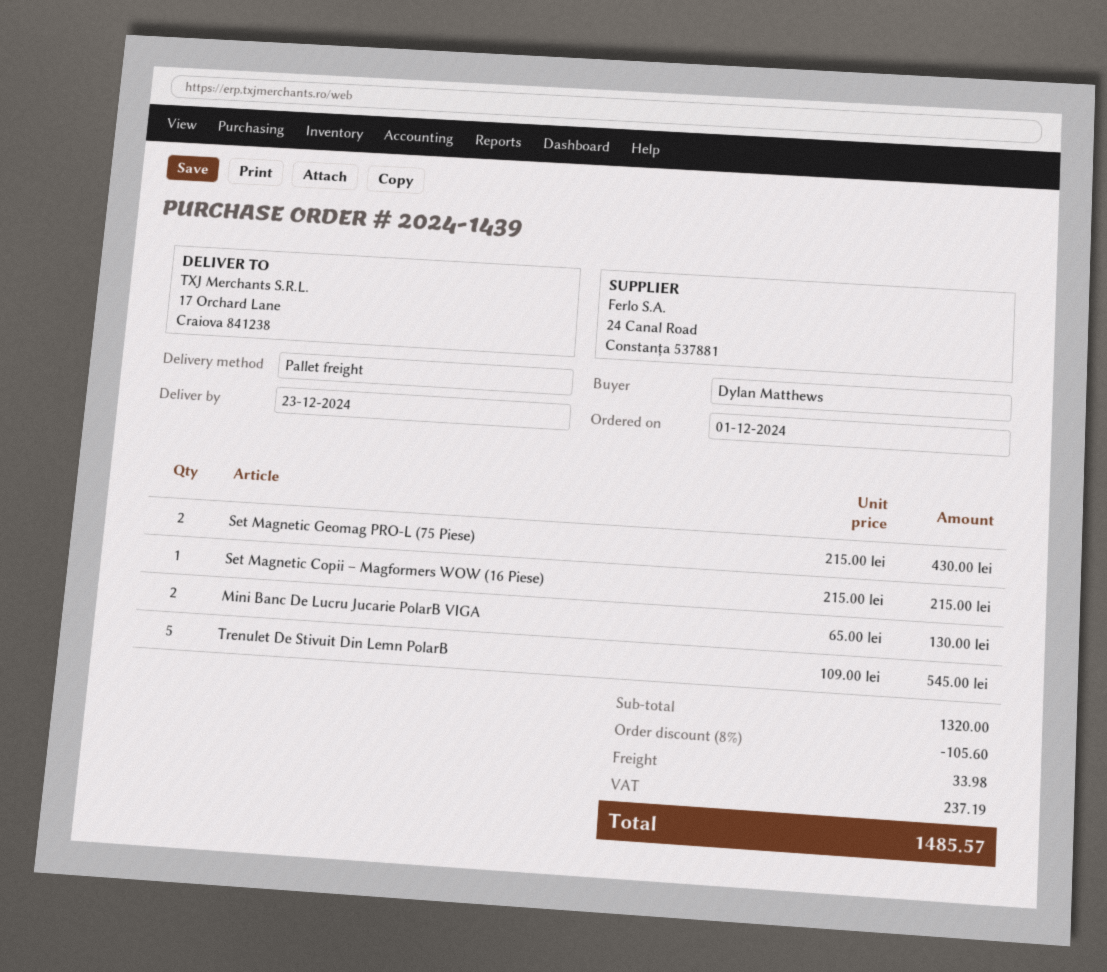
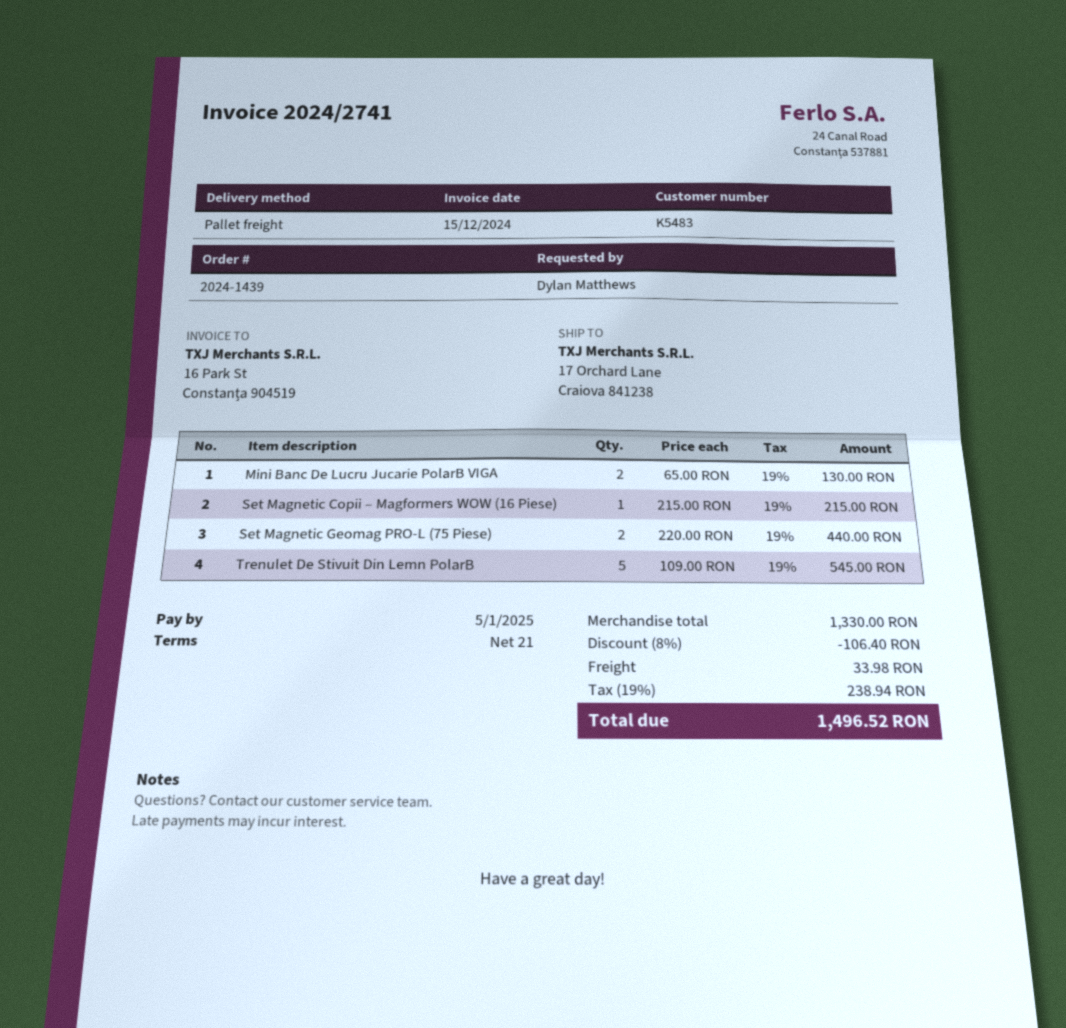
Set Magnetic Geomag PRO-L (75 Piese): 2 x 215.00 = 430.00 -> 2 x 220.00 = 440.00
subtotal: 1320.00 -> 1330.00
discount: 8% = 105.60 -> 8% = 106.40
tax: 237.19 -> 238.94
total: 1485.57 -> 1496.52

